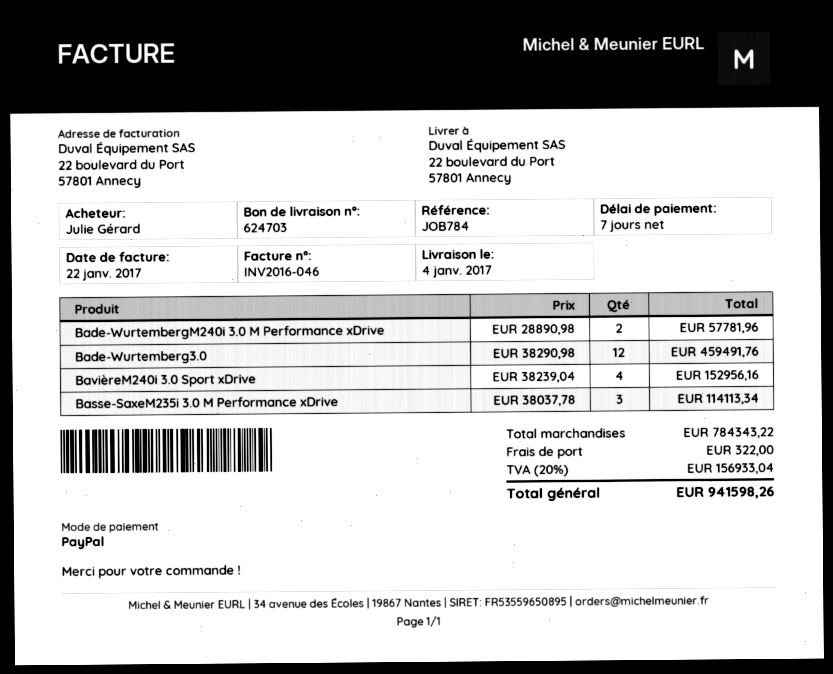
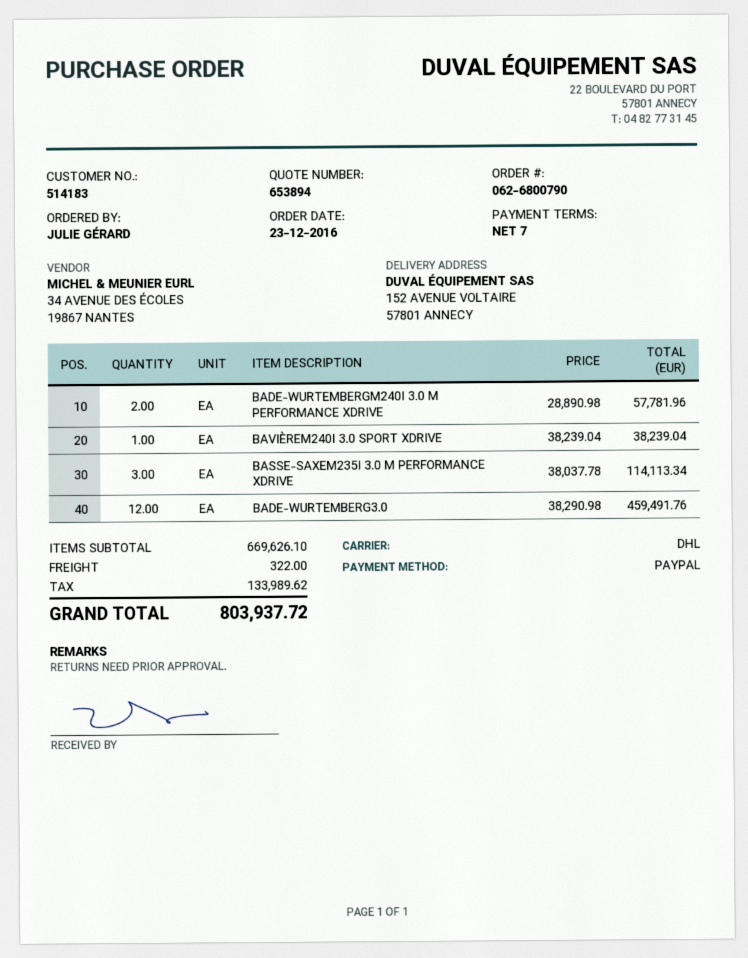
ship to: 22 boulevard du Port, 57801 Annecy -> 152 AVENUE VOLTAIRE, 57801 ANNECY
BavièreM240i 3.0 Sport xDrive: 4 x 38239.04 = 152956.16 -> 1 x 38239.04 = 38239.04
subtotal: 784343.22 -> 669626.10
tax: 156933.04 -> 133989.62
total: 941598.26 -> 803937.72

